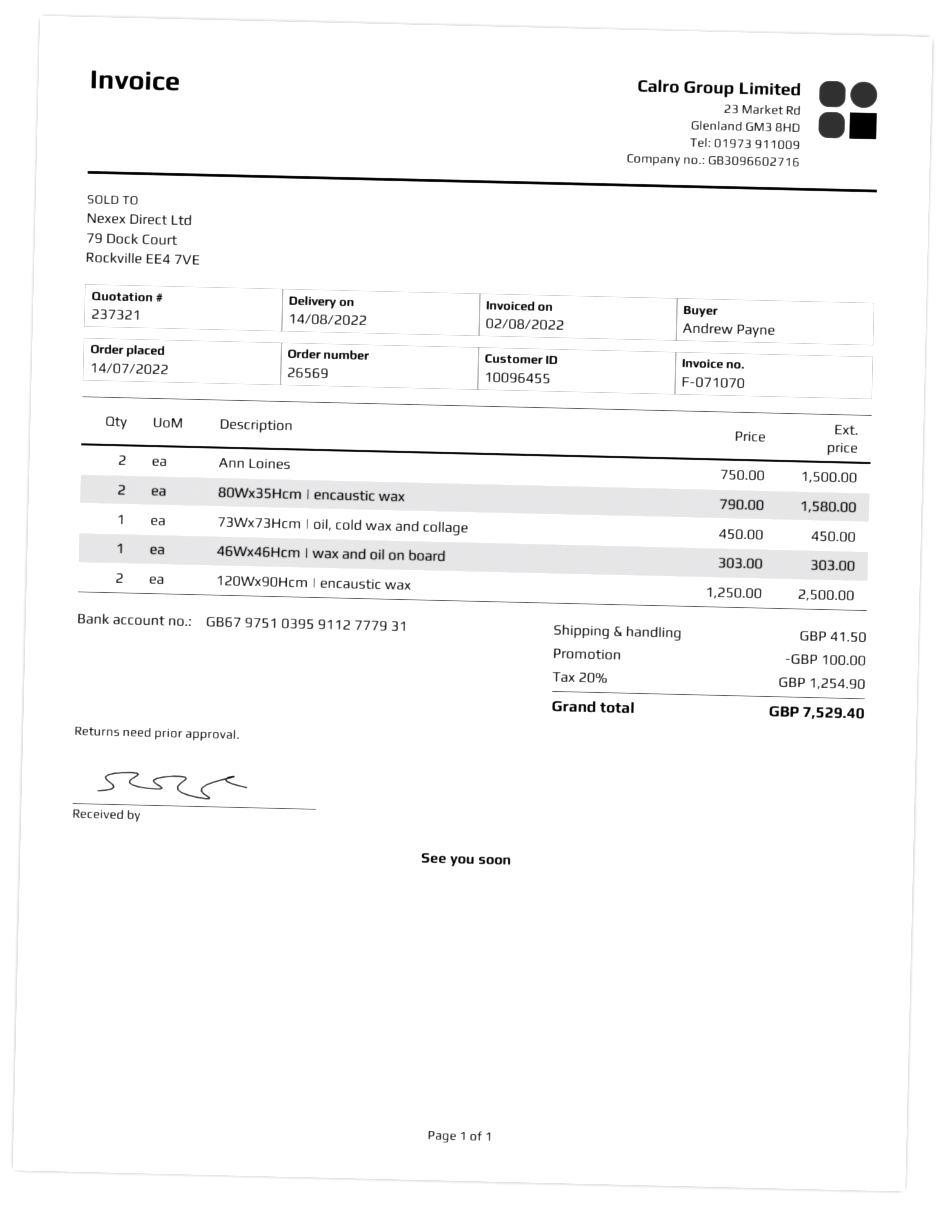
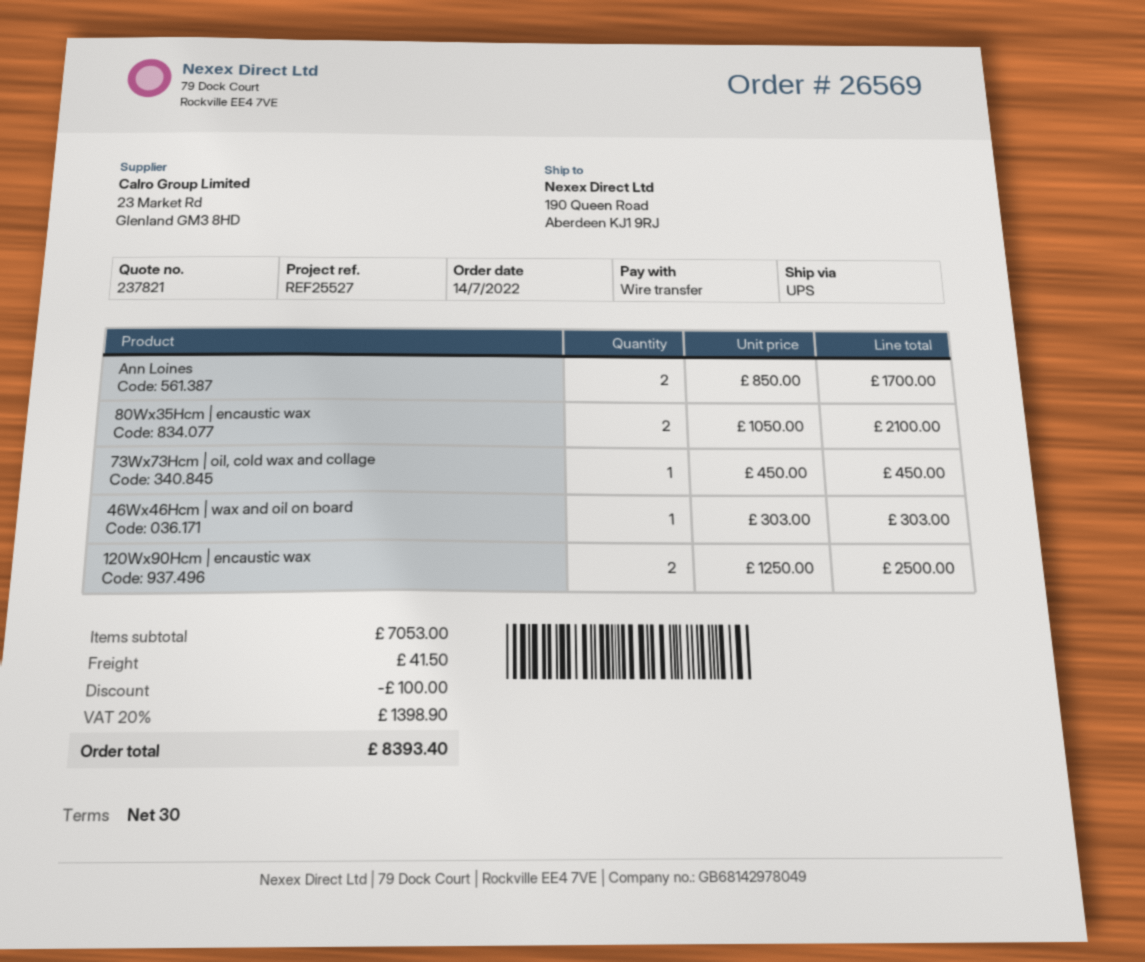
quote number: 237321 -> 237821
Ann Loines: 2 x 750.00 = 1500.00 -> 2 x 850.00 = 1700.00
80Wx35Hcm | encaustic wax: 2 x 790.00 = 1580.00 -> 2 x 1050.00 = 2100.00
tax: 20% = 1254.90 -> 20% = 1398.90
total: 7529.40 -> 8393.40

